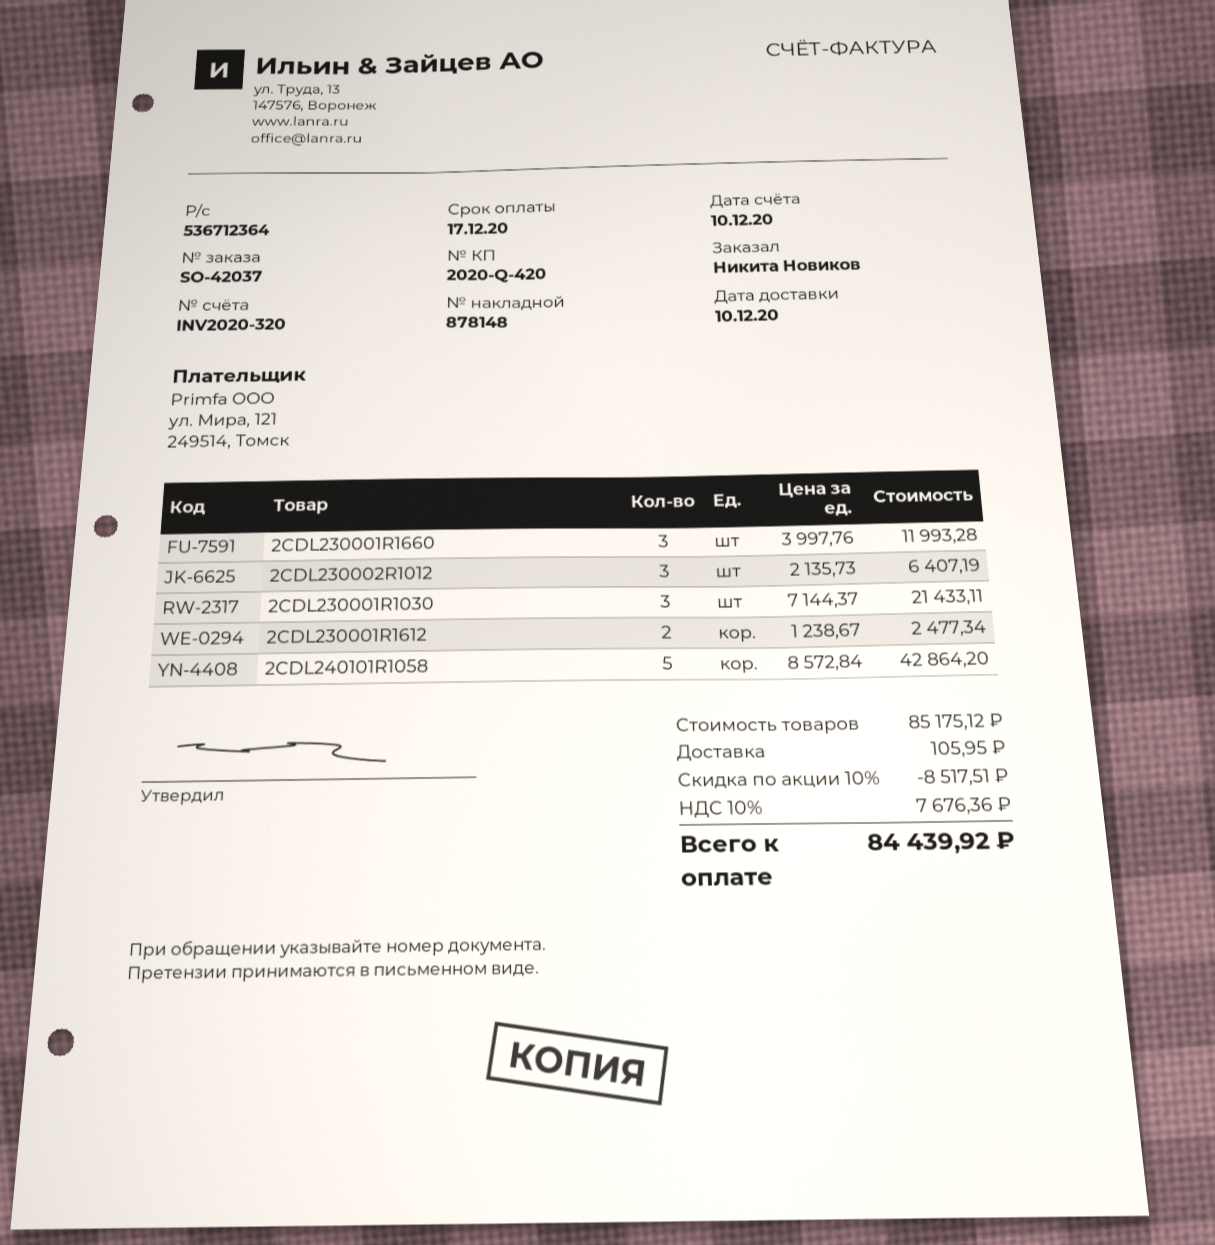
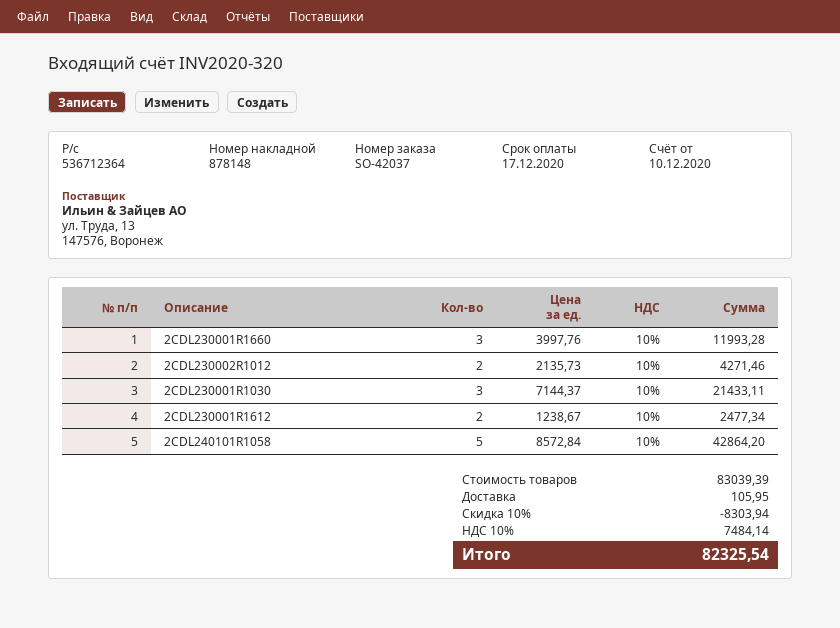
2CDL230002R1012: 3 x 2135.73 = 6407.19 -> 2 x 2135.73 = 4271.46
subtotal: 85175.12 -> 83039.39
discount: 10% = 8517.51 -> 10% = 8303.94
tax: 10% = 7676.36 -> 10% = 7484.14
total: 84439.92 -> 82325.54

